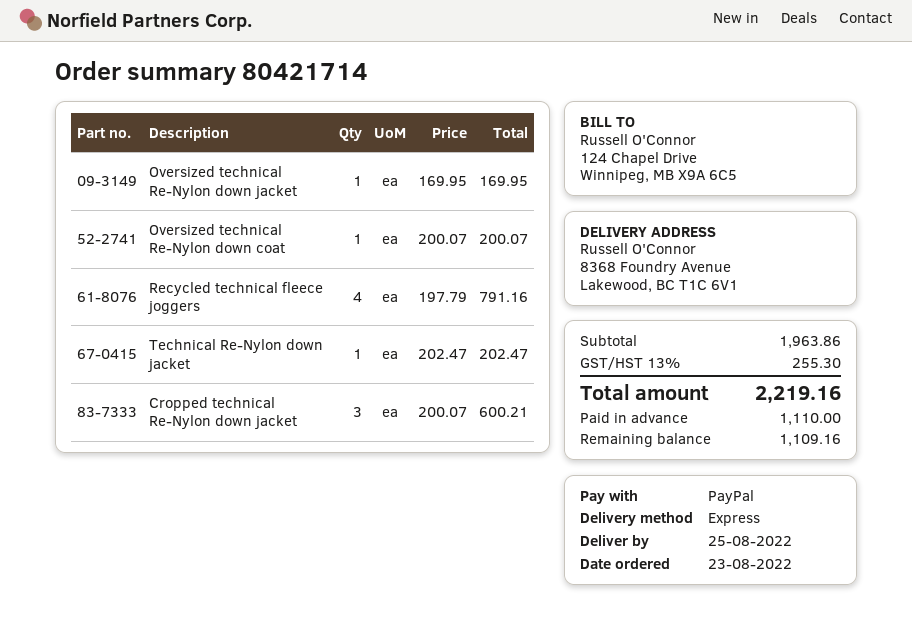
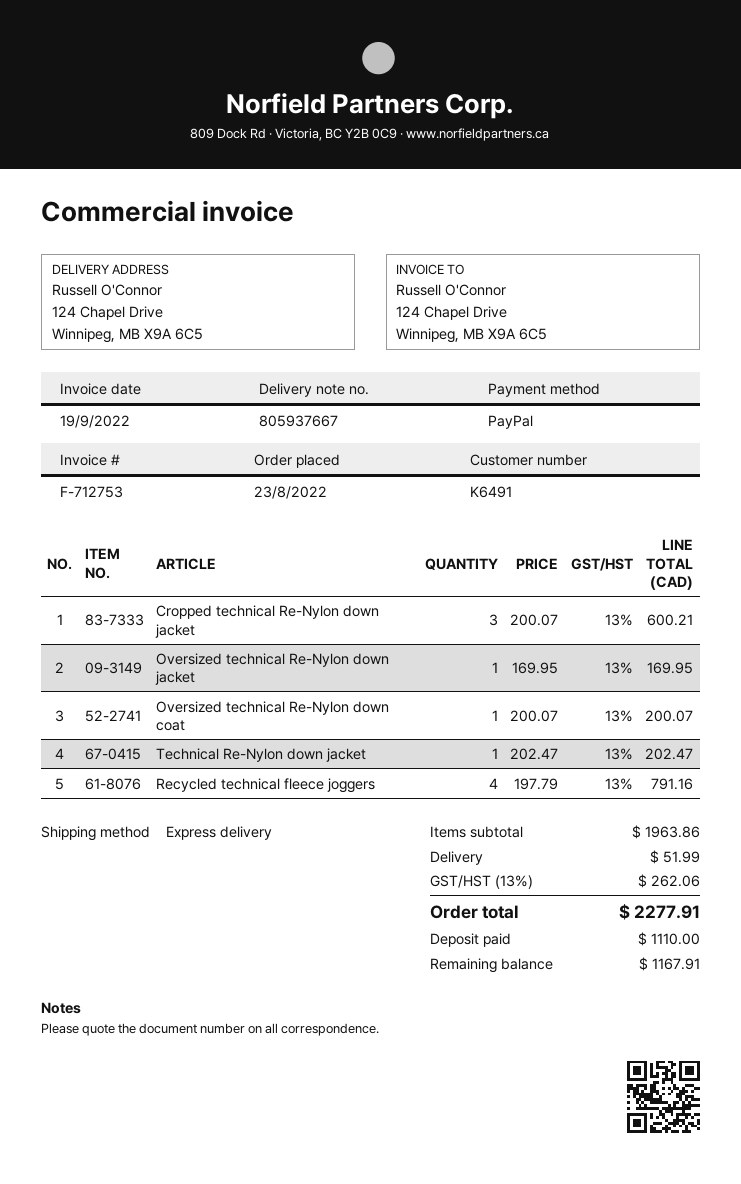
ship to: 8368 Foundry Avenue, Lakewood, BC T1C 6V1 -> 124 Chapel Drive, Winnipeg, MB X9A 6C5
shipping: none -> 51.99
tax: 13% = 255.30 -> 13% = 262.06
total: 2219.16 -> 2277.91
balance: 1109.16 -> 1167.91

